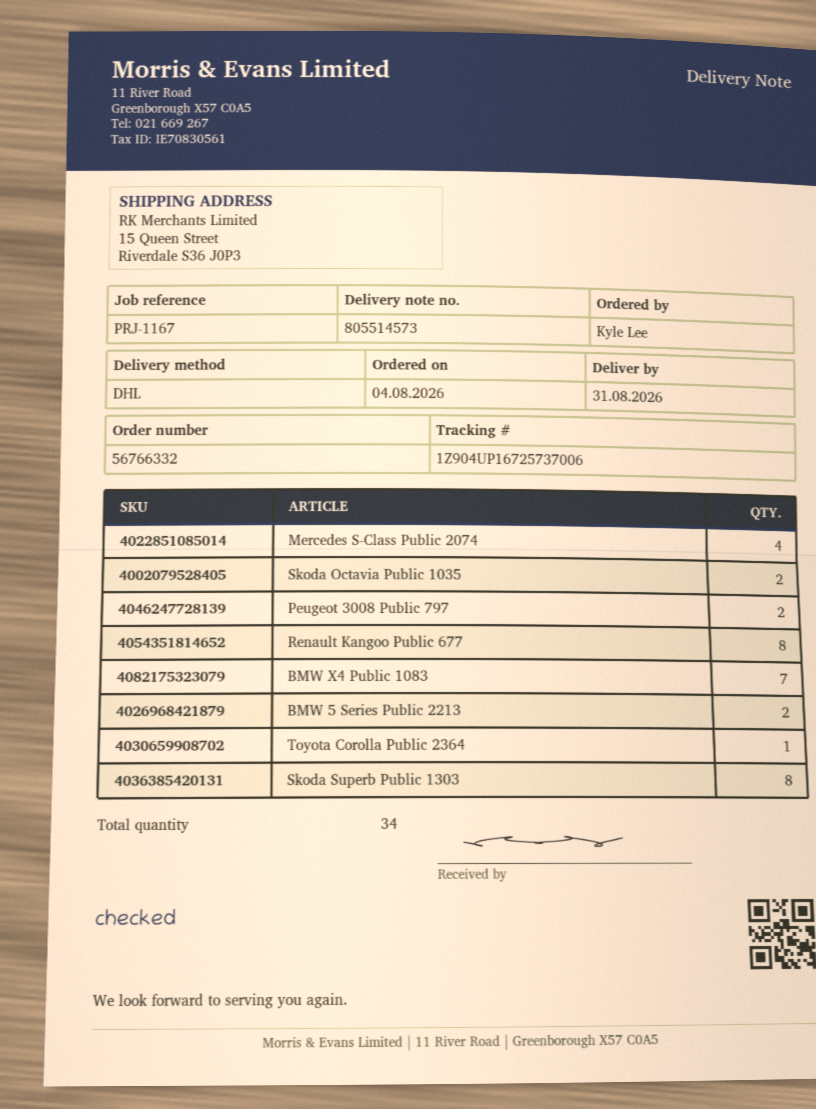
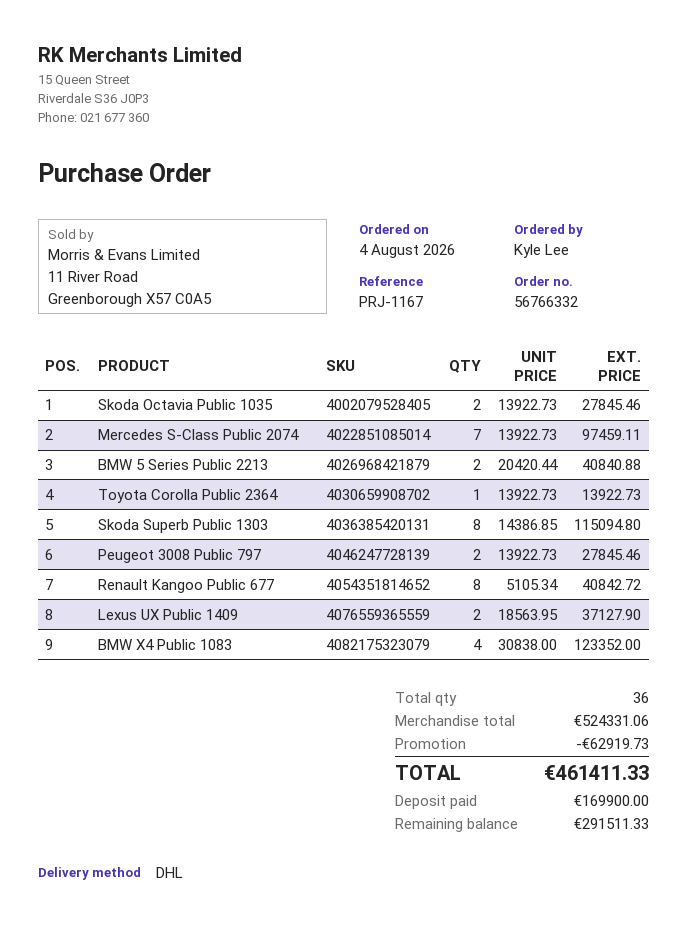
Mercedes S-Class Public 2074: 4 -> 7
BMW X4 Public 1083: 7 -> 4
Lexus UX Public 1409: none -> 2
total quantity: 34 -> 36

